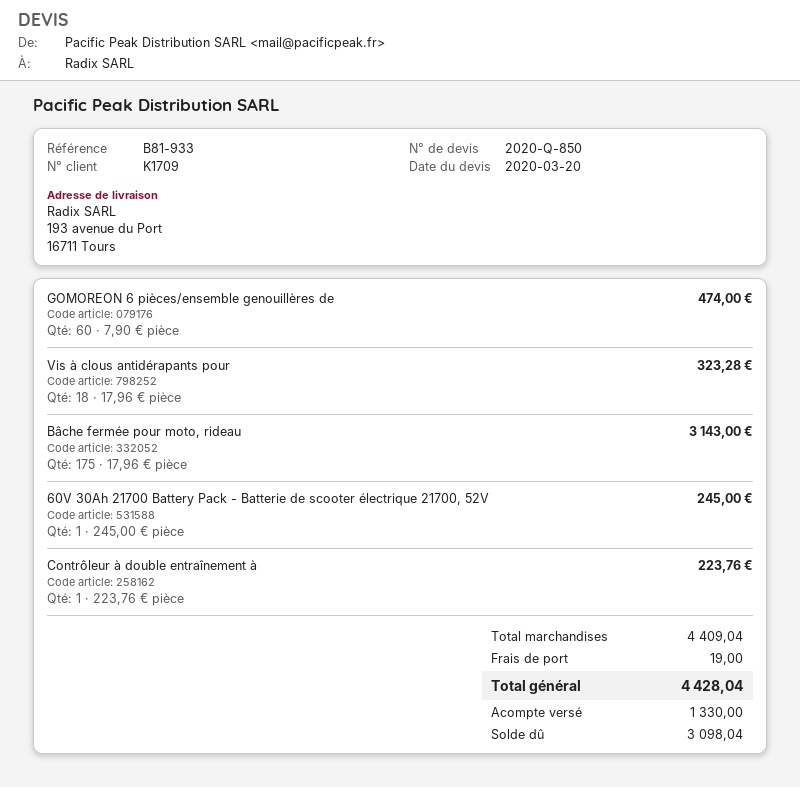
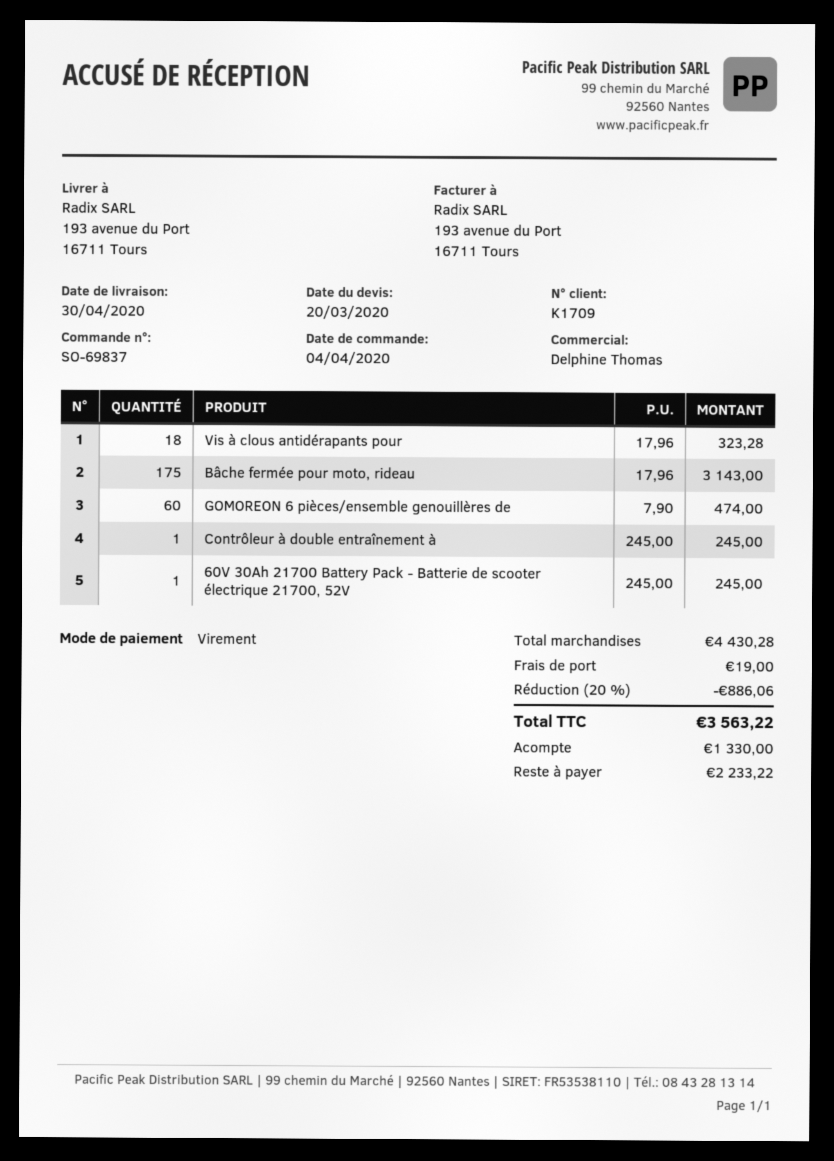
Contrôleur à double entraînement à: 1 x 223.76 = 223.76 -> 1 x 245.00 = 245.00
subtotal: 4409.04 -> 4430.28
discount: none -> 20% = 886.06
total: 4428.04 -> 3563.22
balance: 3098.04 -> 2233.22

